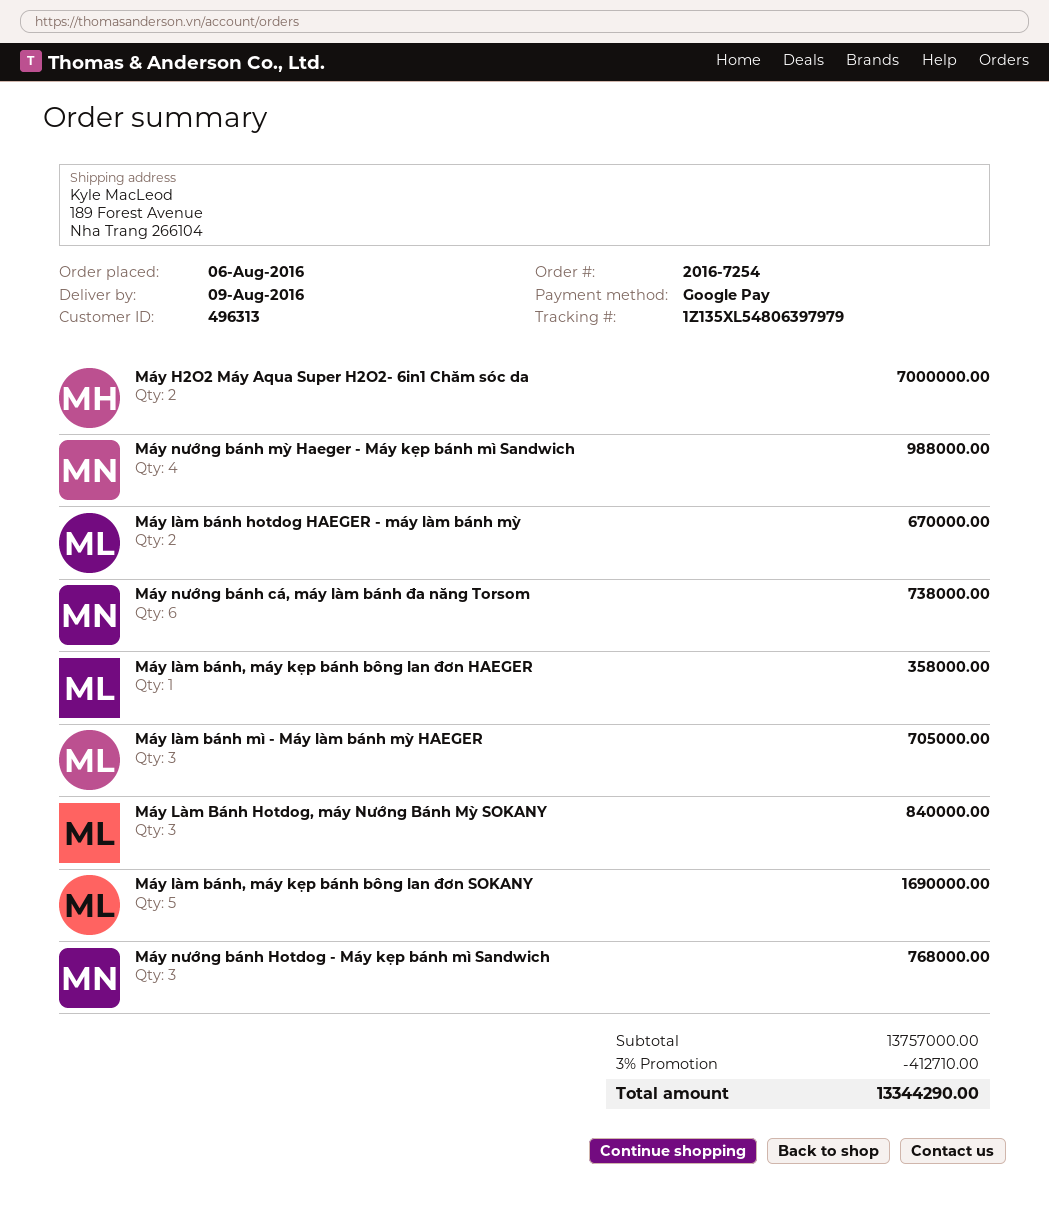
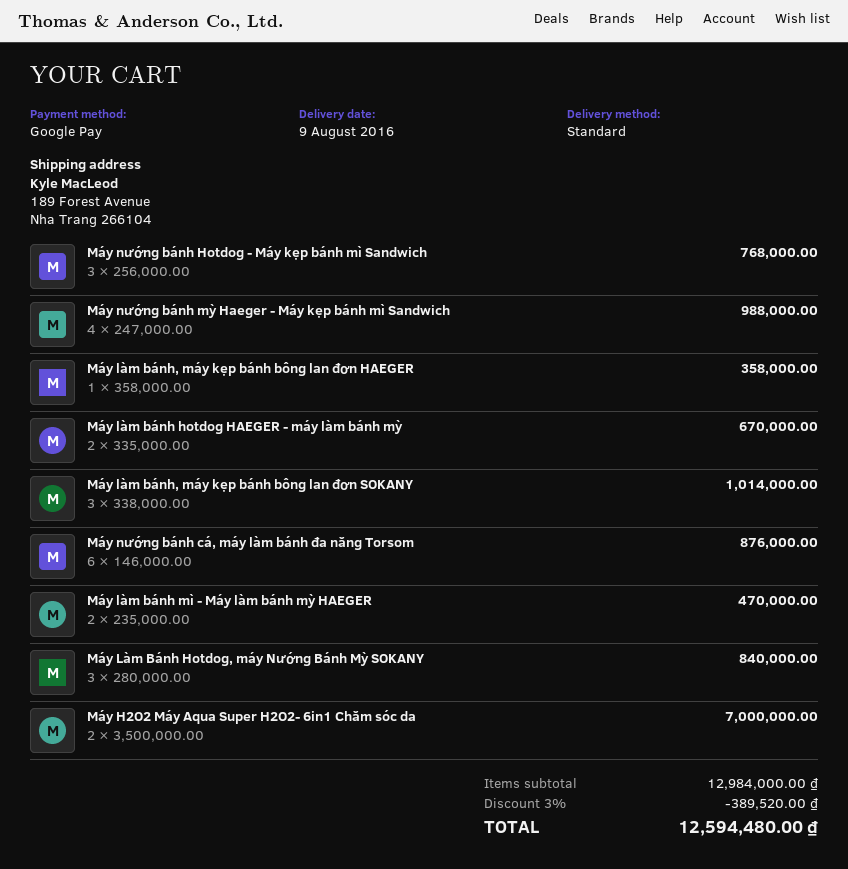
Máy nướng bánh cá, máy làm bánh đa năng Torsom: 6 for 738000.00 -> 6 for 876000.00
Máy làm bánh mì - Máy làm bánh mỳ HAEGER: 3 for 705000.00 -> 2 for 470000.00
Máy làm bánh, máy kẹp bánh bông lan đơn SOKANY: 5 for 1690000.00 -> 3 for 1014000.00
subtotal: 13757000.00 -> 12984000.00
discount: 3% = 412710.00 -> 3% = 389520.00
total: 13344290.00 -> 12594480.00

